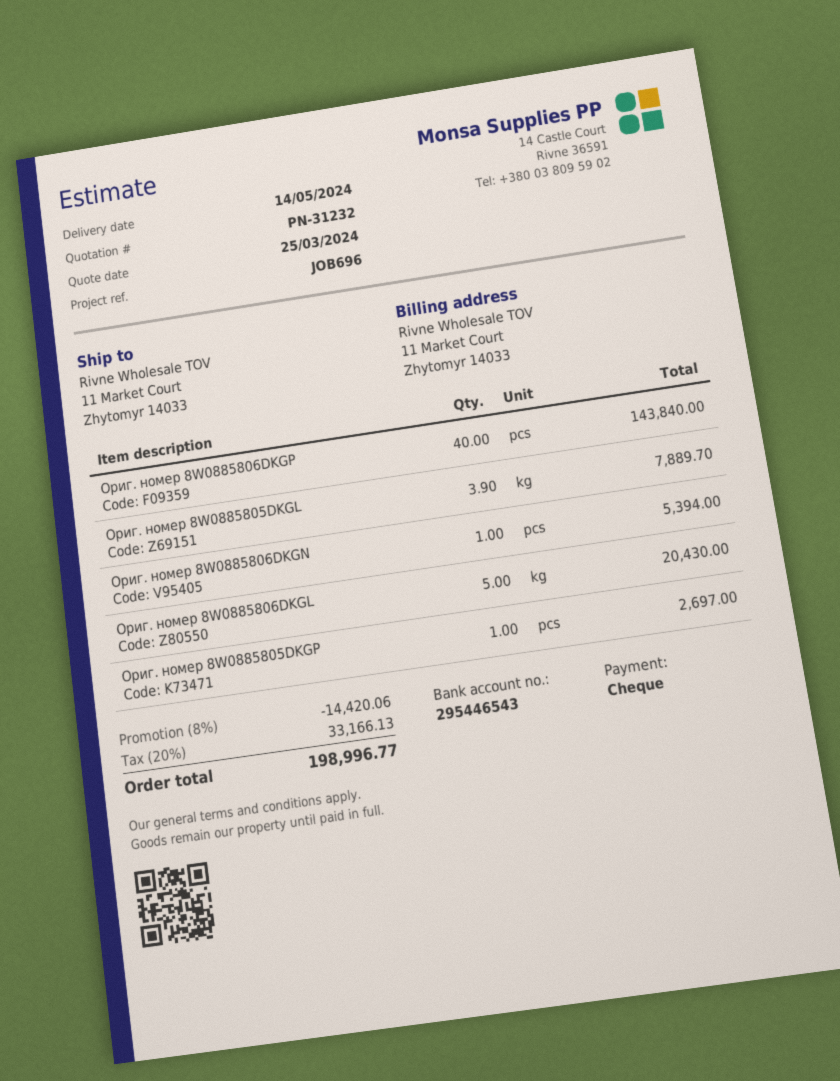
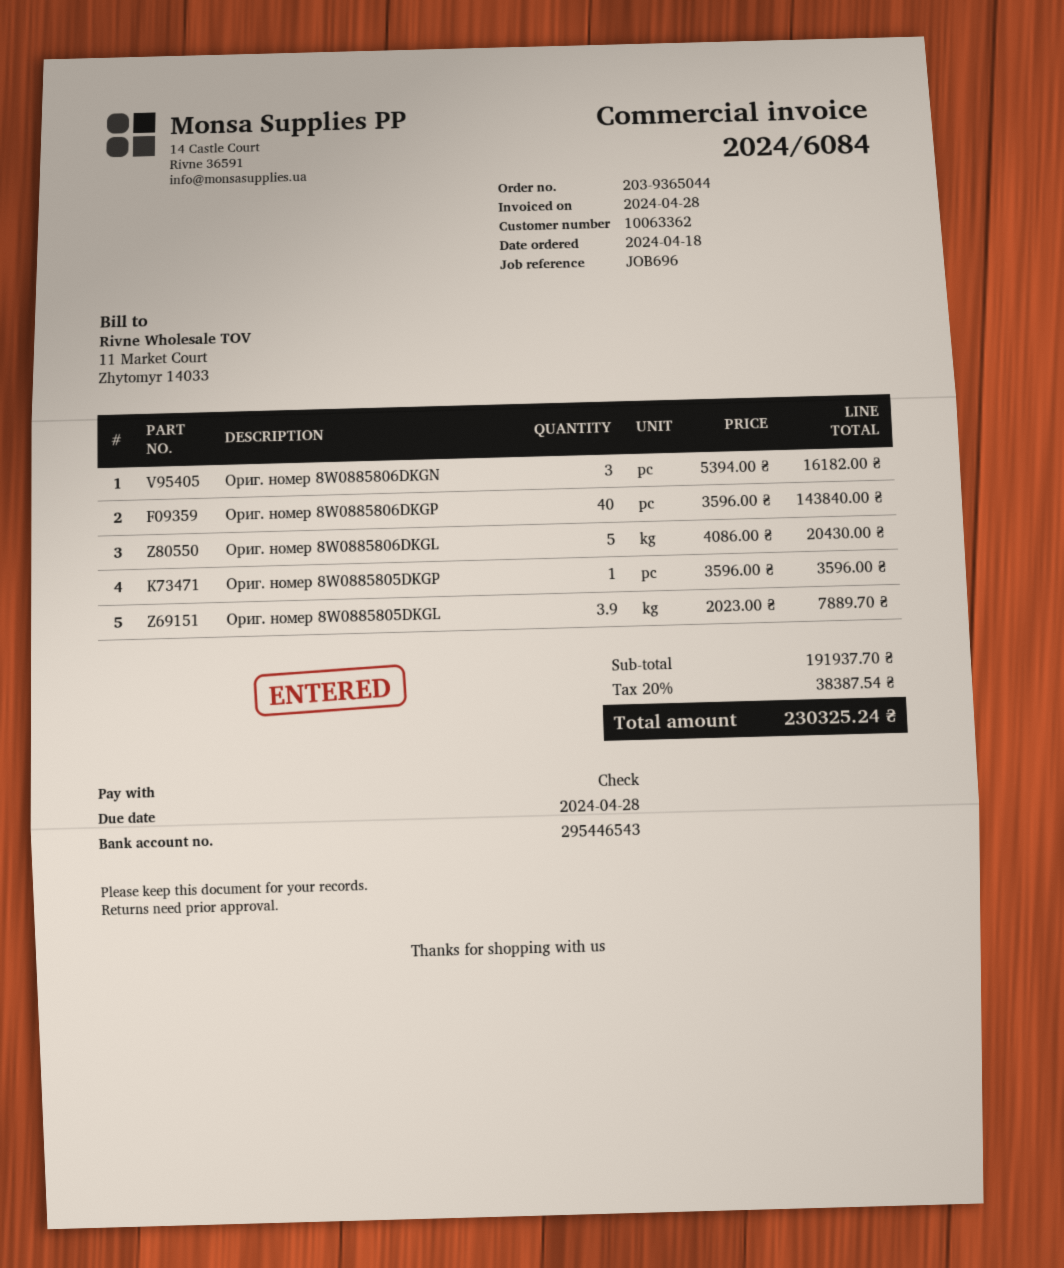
Ориг. номер 8W0885806DKGN: 1 for 5394.00 -> 3 for 16182.00
Ориг. номер 8W0885805DKGP: 1 for 2697.00 -> 1 for 3596.00
discount: 8% = 14420.06 -> none
tax: 20% = 33166.13 -> 20% = 38387.54
total: 198996.77 -> 230325.24

